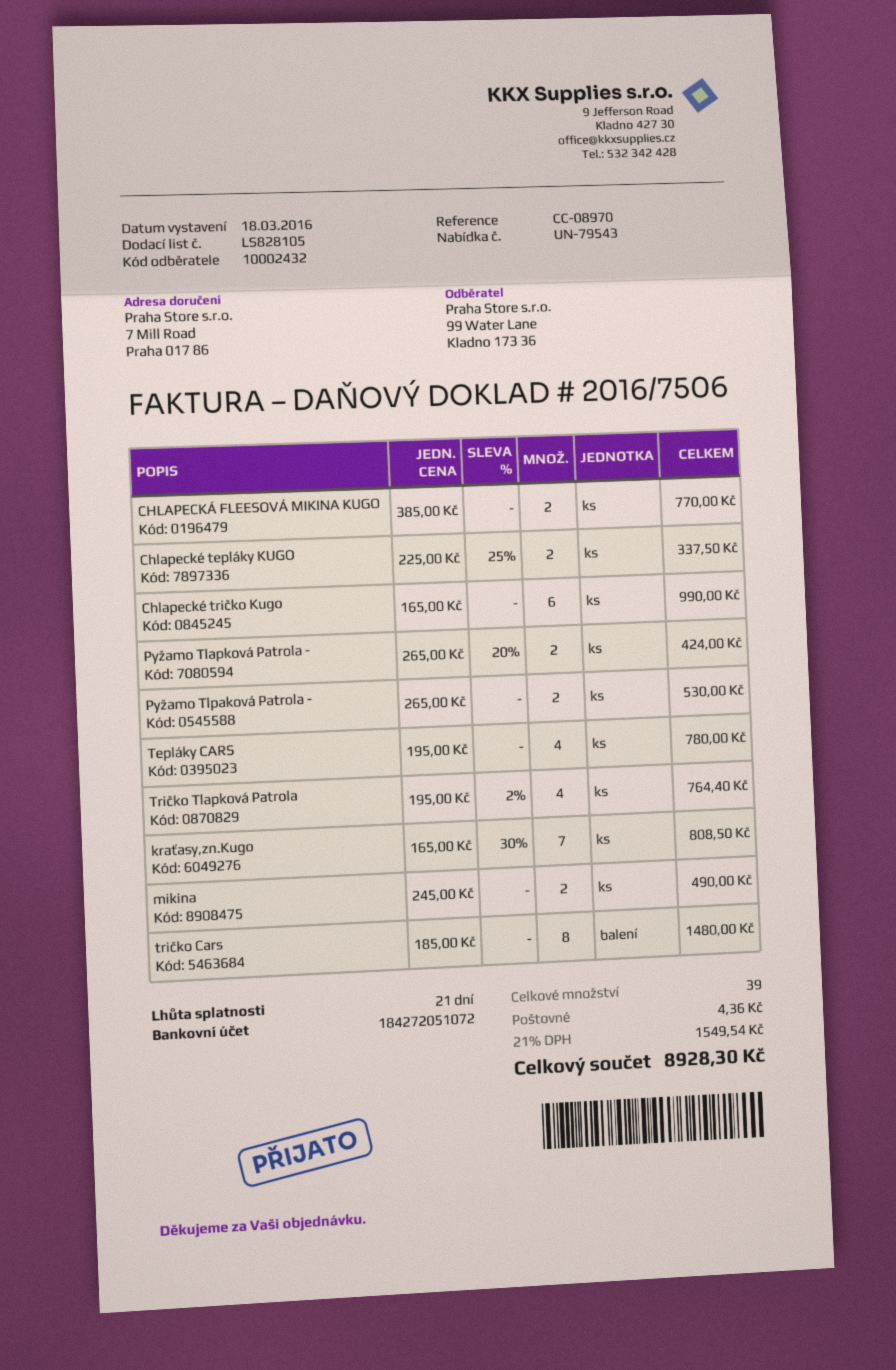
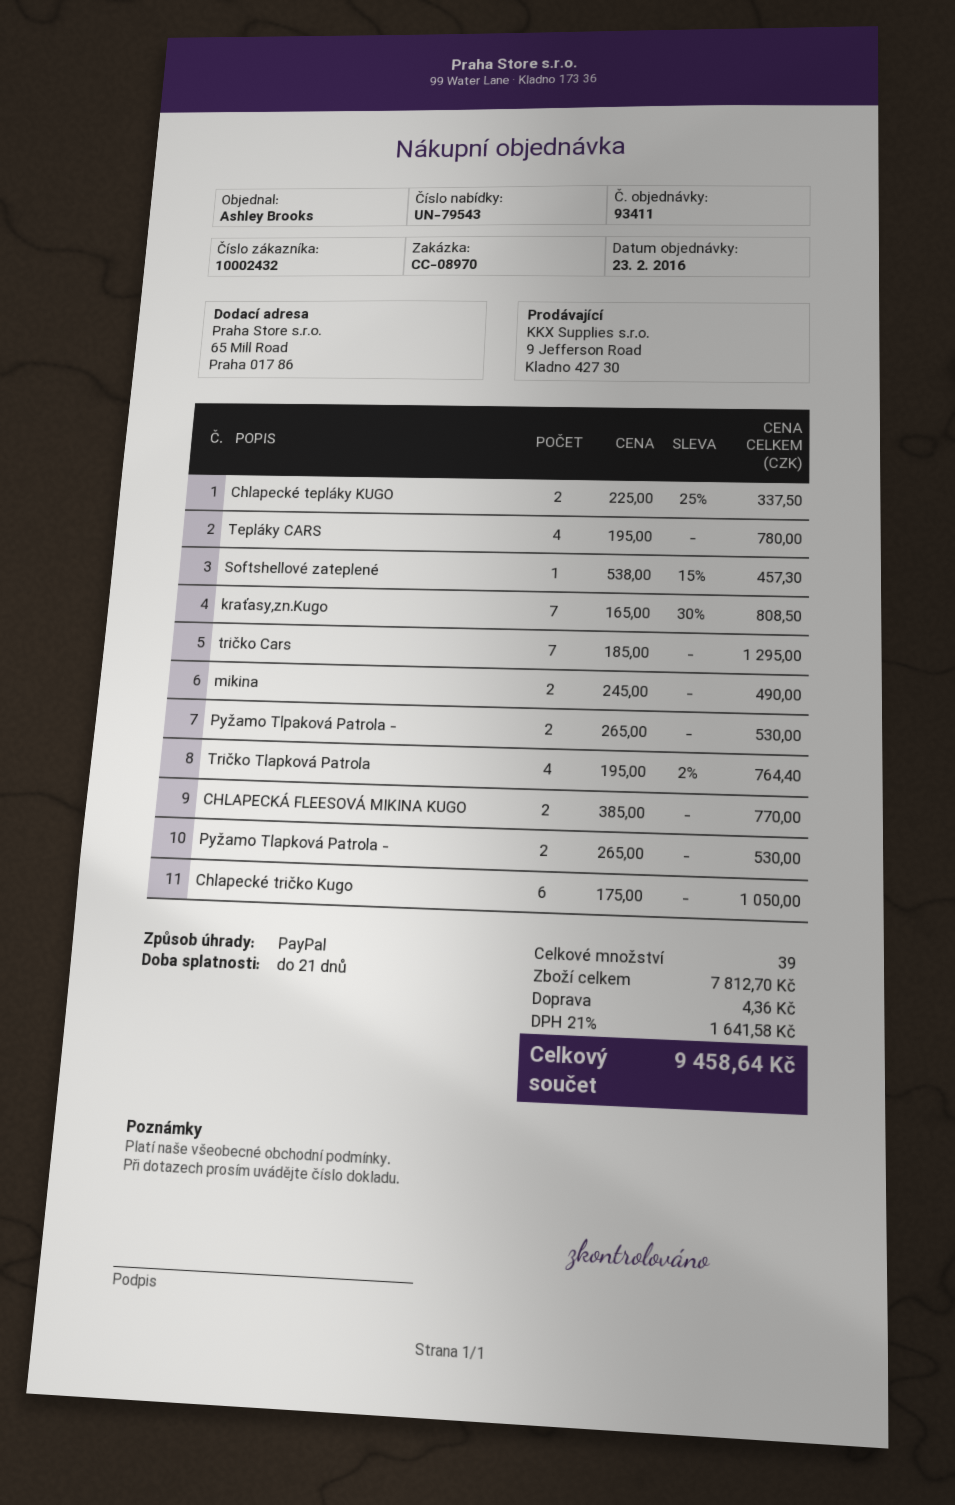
ship to: 7 Mill Road, Praha 017 86 -> 65 Mill Road, Praha 017 86
Chlapecké tričko Kugo: 6 x 165.00 = 990.00 -> 6 x 175.00 = 1050.00
Pyžamo Tlapková Patrola -: 2 x 265.00 - 20% = 424.00 -> 2 x 265.00 = 530.00
tričko Cars: 8 x 185.00 = 1480.00 -> 7 x 185.00 = 1295.00
Softshellové zateplené: none -> 1 x 538.00 - 15% = 457.30
tax: 21% = 1549.54 -> 21% = 1641.58
total: 8928.30 -> 9458.64

